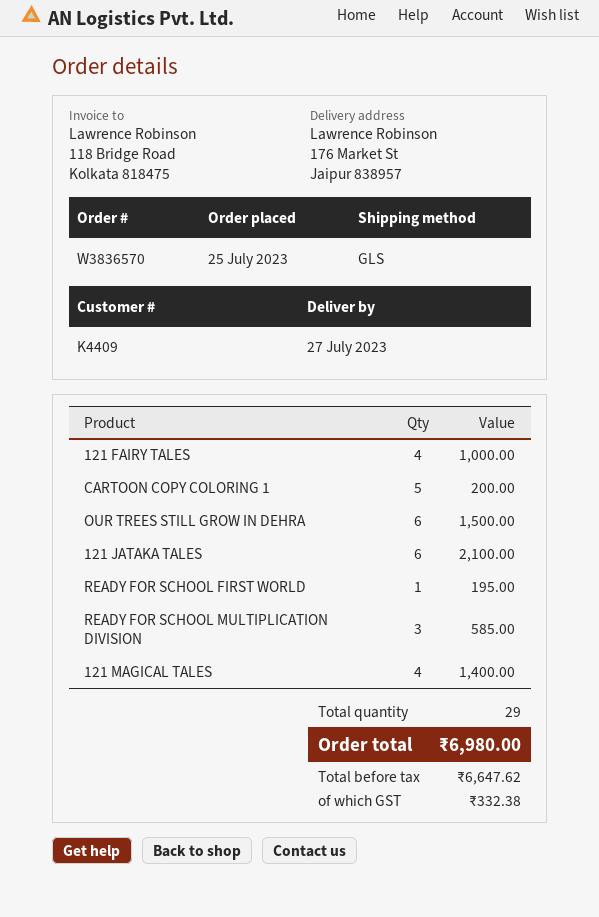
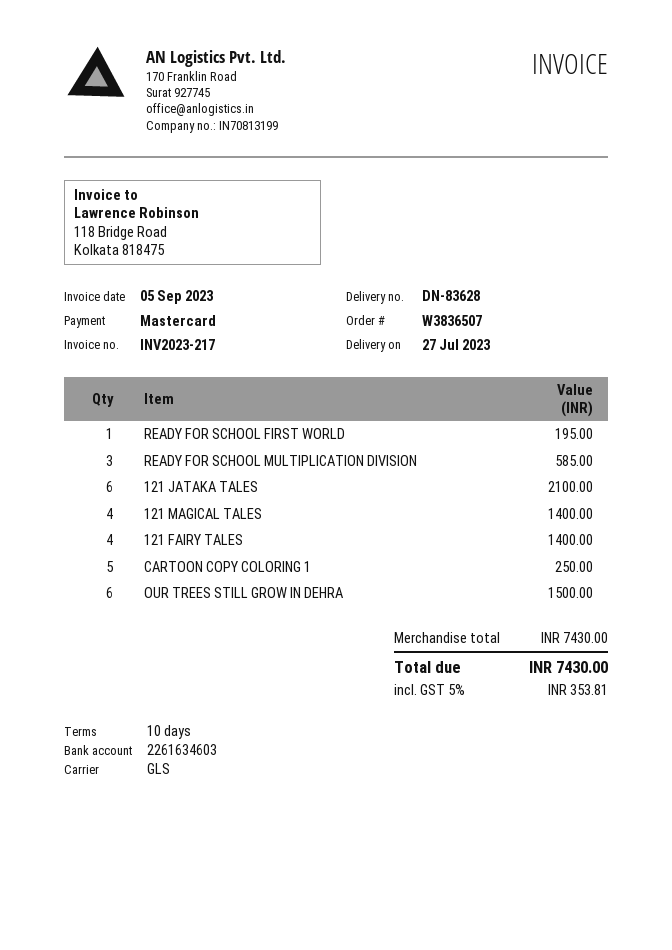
order number: W3836570 -> W3836507
121 FAIRY TALES: 4 for 1000.00 -> 4 for 1400.00
CARTOON COPY COLORING 1: 5 for 200.00 -> 5 for 250.00
tax: 332.38 -> 353.81
total: 6980.00 -> 7430.00

